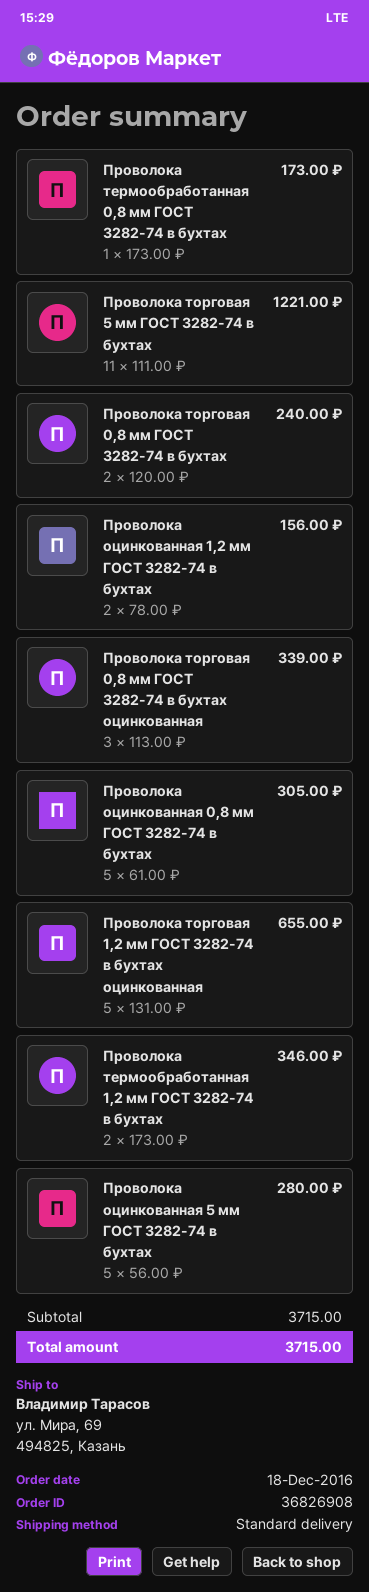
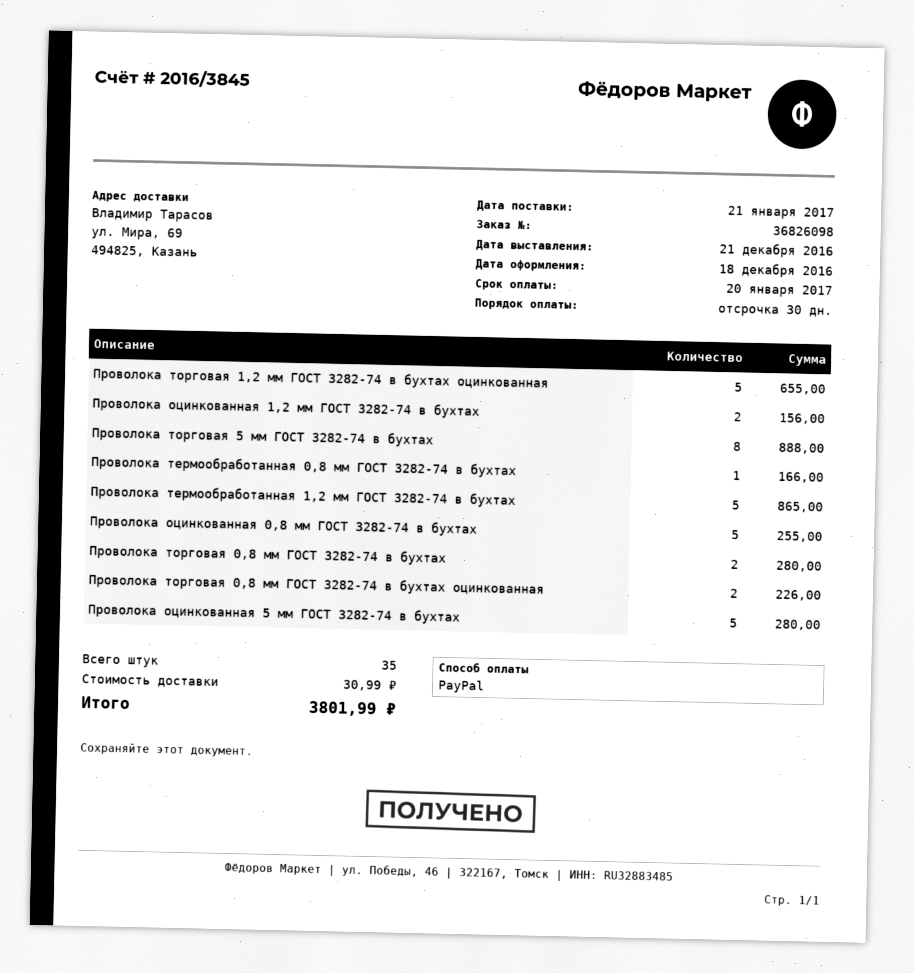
order number: 36826908 -> 36826098
Проволока термообработанная 0,8 мм ГОСТ 3282-74 в бухтах: 1 for 173.00 -> 1 for 166.00
Проволока торговая 5 мм ГОСТ 3282-74 в бухтах: 11 for 1221.00 -> 8 for 888.00
Проволока торговая 0,8 мм ГОСТ 3282-74 в бухтах: 2 for 240.00 -> 2 for 280.00
Проволока торговая 0,8 мм ГОСТ 3282-74 в бухтах оцинкованная: 3 for 339.00 -> 2 for 226.00
Проволока оцинкованная 0,8 мм ГОСТ 3282-74 в бухтах: 5 for 305.00 -> 5 for 255.00
Проволока термообработанная 1,2 мм ГОСТ 3282-74 в бухтах: 2 for 346.00 -> 5 for 865.00
shipping: none -> 30.99
total: 3715.00 -> 3801.99

